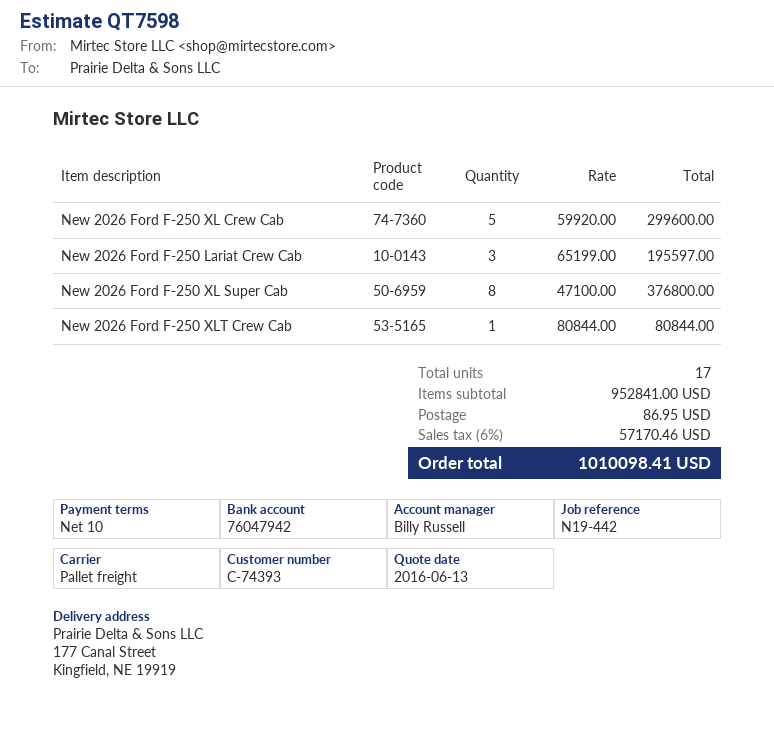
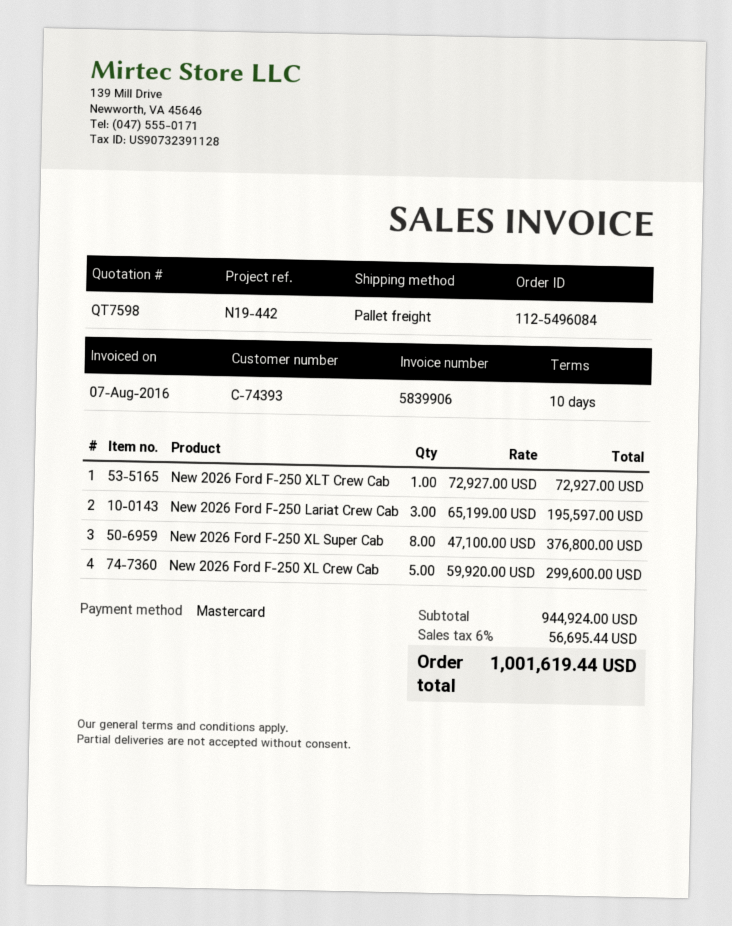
New 2026 Ford F-250 XLT Crew Cab: 1 x 80844.00 = 80844.00 -> 1 x 72927.00 = 72927.00
subtotal: 952841.00 -> 944924.00
shipping: 86.95 -> none
tax: 6% = 57170.46 -> 6% = 56695.44
total: 1010098.41 -> 1001619.44

